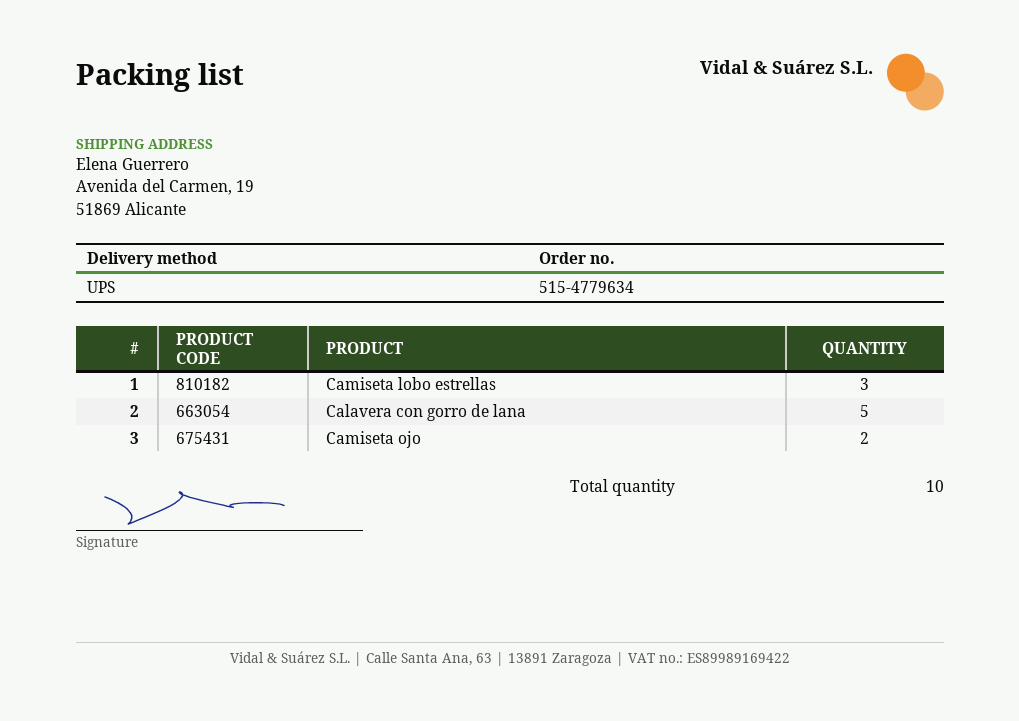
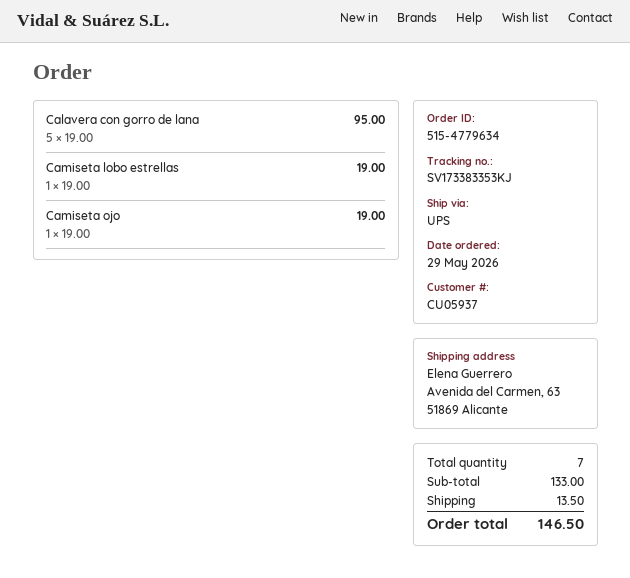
ship to: Avenida del Carmen, 19, 51869 Alicante -> Avenida del Carmen, 63, 51869 Alicante
Camiseta lobo estrellas: 3 -> 1
Camiseta ojo: 2 -> 1
total quantity: 10 -> 7

